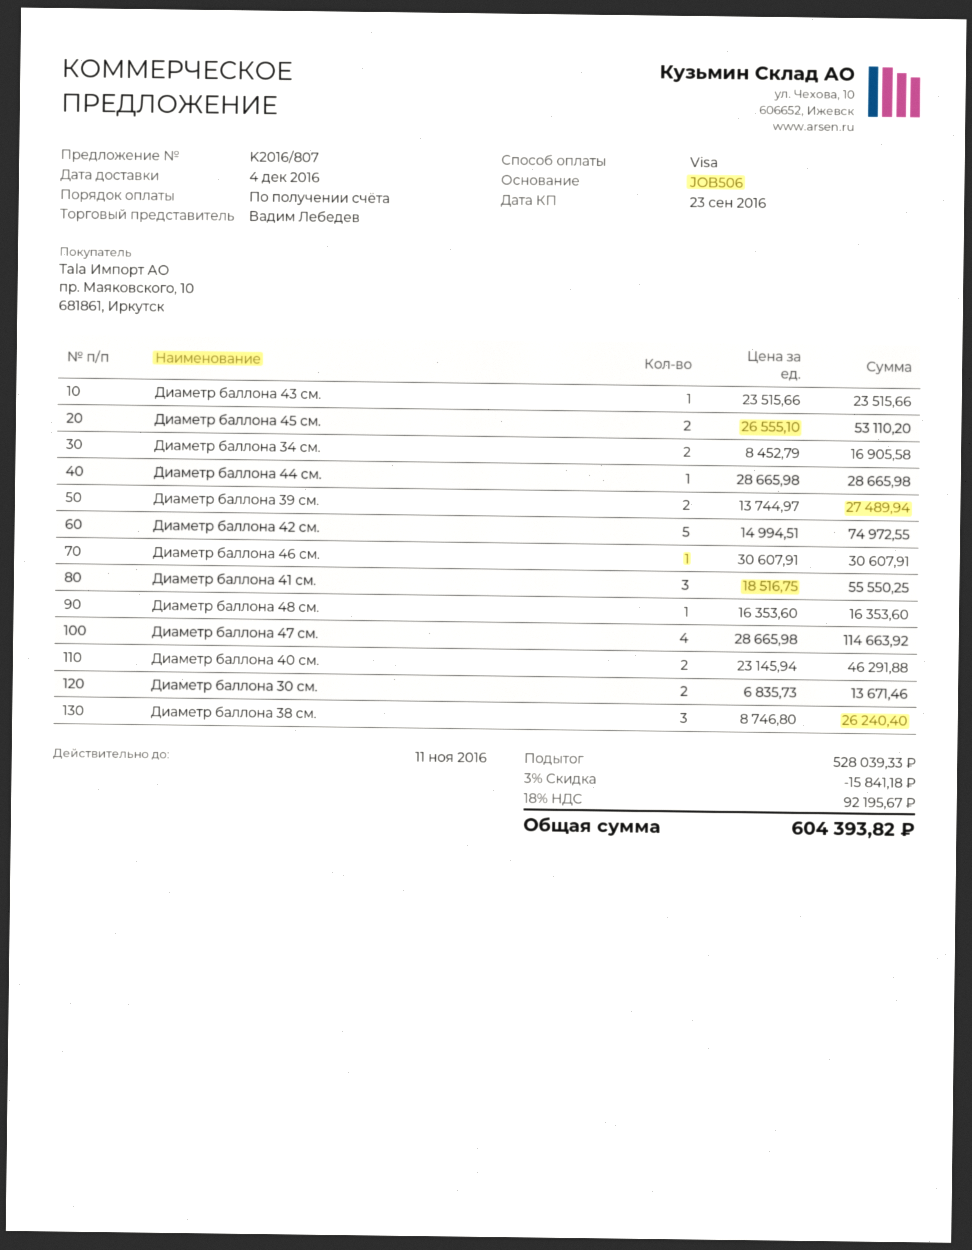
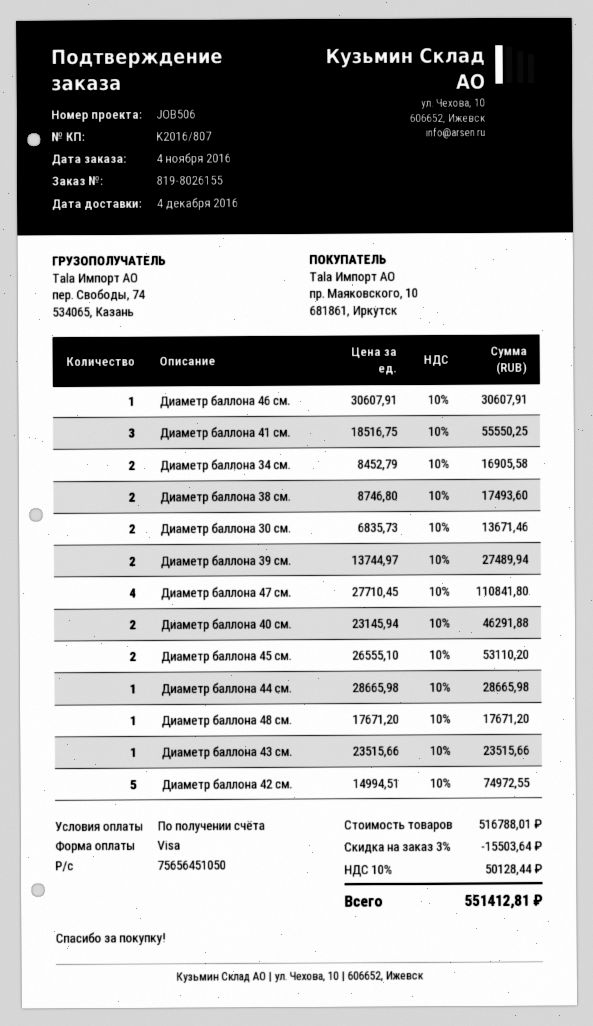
Диаметр баллона 48 см.: 1 x 16353.60 = 16353.60 -> 1 x 17671.20 = 17671.20
Диаметр баллона 47 см.: 4 x 28665.98 = 114663.92 -> 4 x 27710.45 = 110841.80
Диаметр баллона 38 см.: 3 x 8746.80 = 26240.40 -> 2 x 8746.80 = 17493.60
subtotal: 528039.33 -> 516788.01
discount: 3% = 15841.18 -> 3% = 15503.64
tax: 18% = 92195.67 -> 10% = 50128.44
total: 604393.82 -> 551412.81

